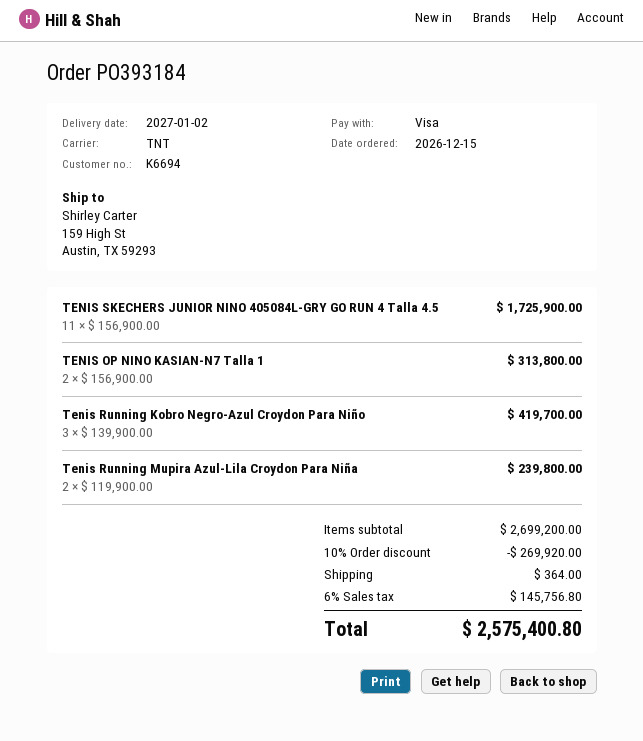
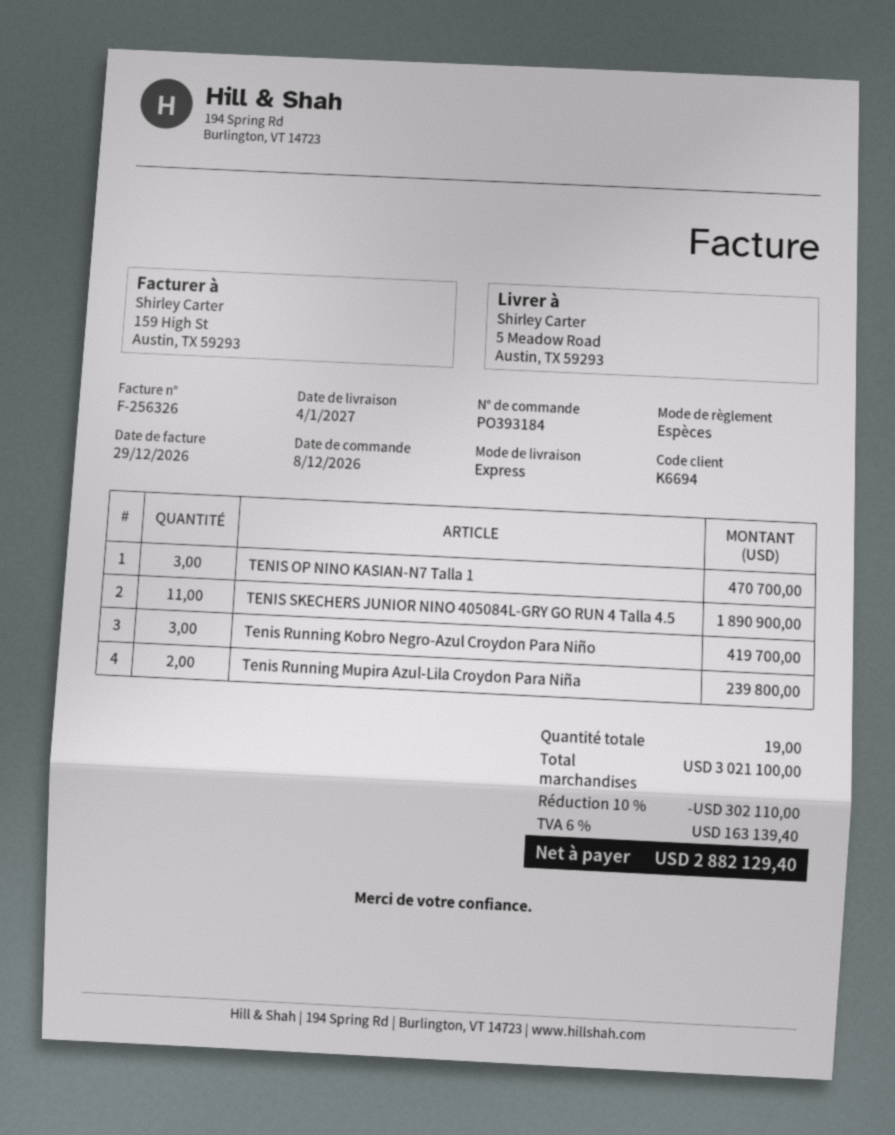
order date: 2026-12-15 -> 2026-12-08
delivery date: 2027-01-02 -> 2027-01-04
payment method: Visa -> cash
shipping method: TNT -> express
ship to: 159 High St, Austin, TX 59293 -> 5 Meadow Road, Austin, TX 59293
TENIS SKECHERS JUNIOR NINO 405084L-GRY GO RUN 4 Talla 4.5: 11 for 1725900.00 -> 11 for 1890900.00
TENIS OP NINO KASIAN-N7 Talla 1: 2 for 313800.00 -> 3 for 470700.00
subtotal: 2699200.00 -> 3021100.00
discount: 10% = 269920.00 -> 10% = 302110.00
shipping: 364.00 -> none
tax: 6% = 145756.80 -> 6% = 163139.40
total: 2575400.80 -> 2882129.40

